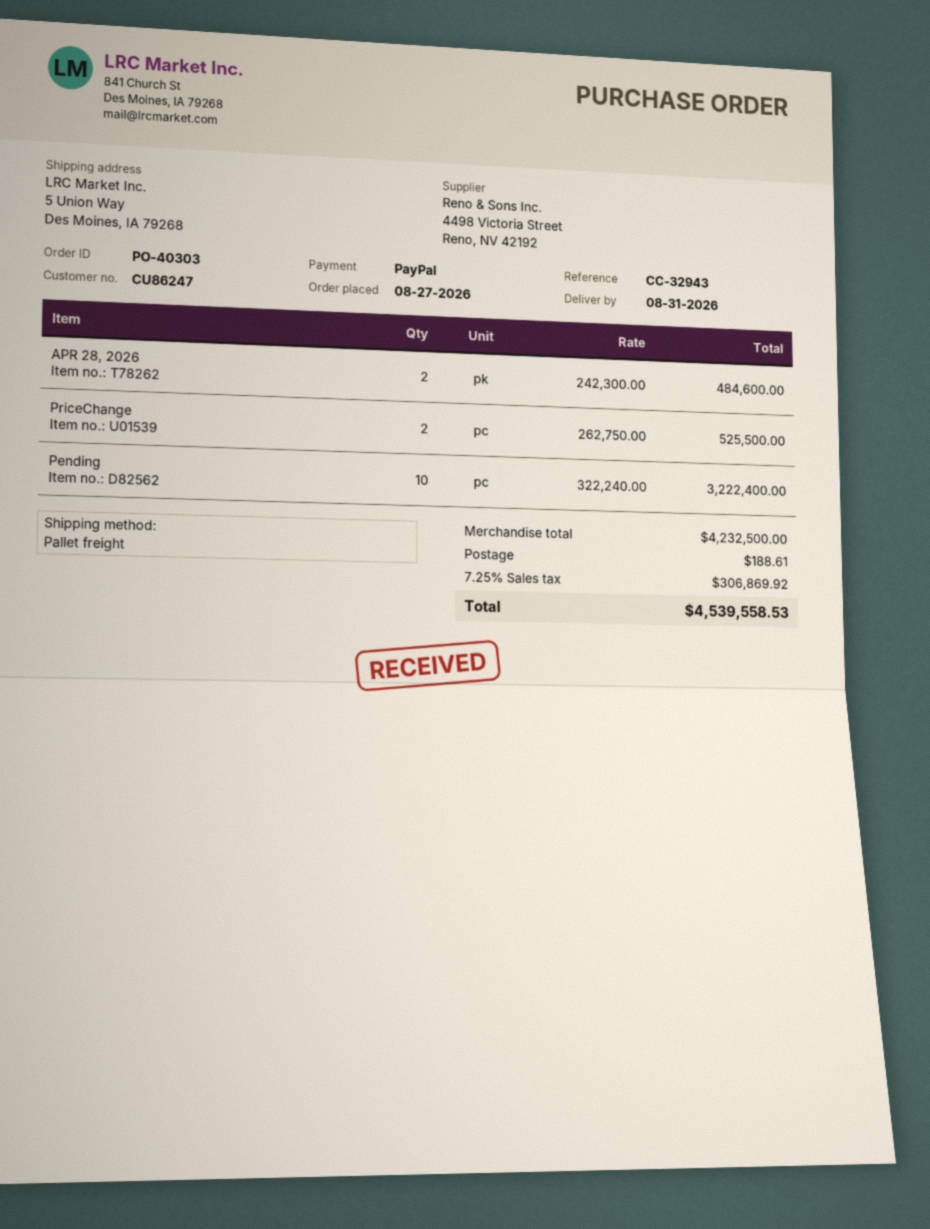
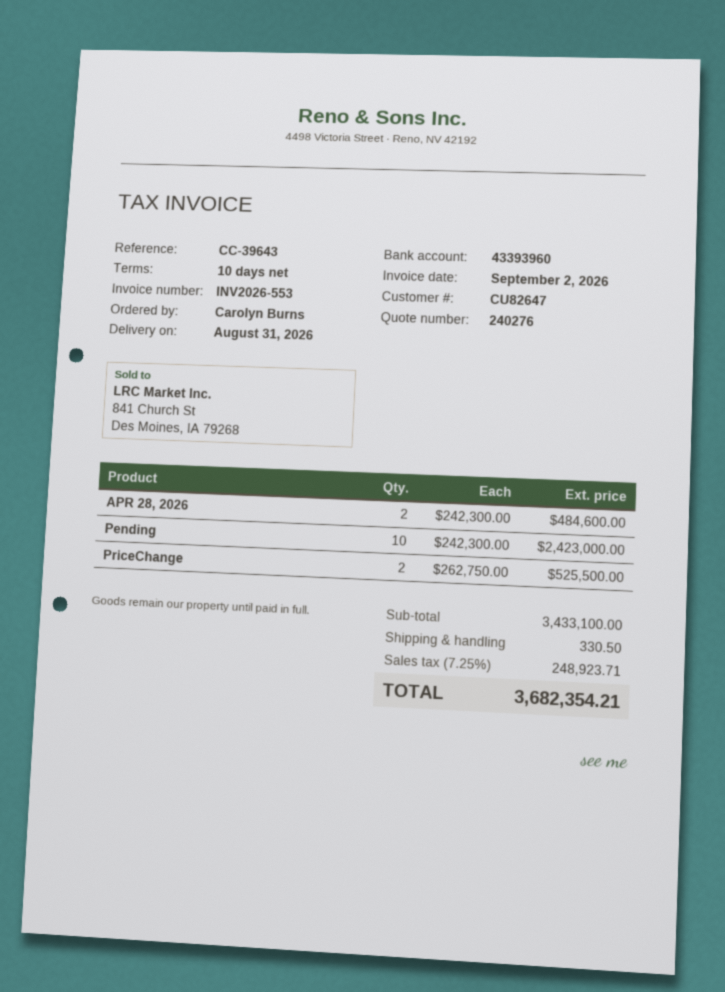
customer number: CU86247 -> CU82647
reference: CC-32943 -> CC-39643
Pending: 10 x 322240.00 = 3222400.00 -> 10 x 242300.00 = 2423000.00
subtotal: 4232500.00 -> 3433100.00
shipping: 188.61 -> 330.50
tax: 7.25% = 306869.92 -> 7.25% = 248923.71
total: 4539558.53 -> 3682354.21

